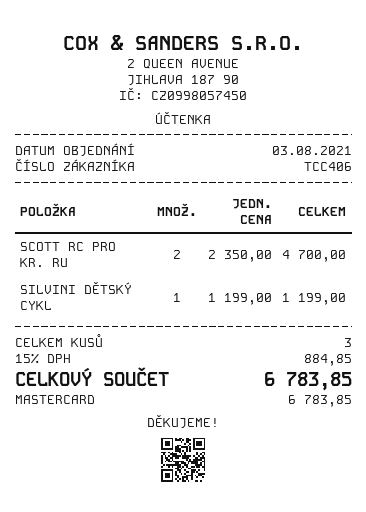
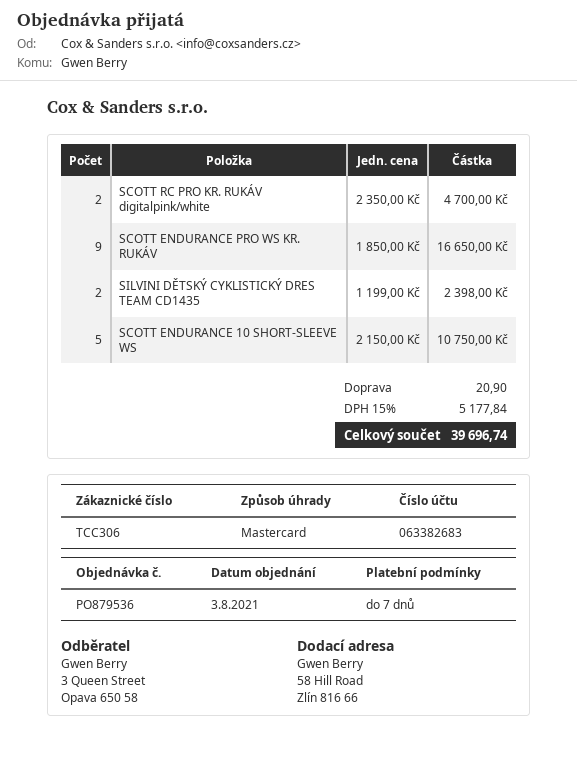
customer number: TCC406 -> TCC306
SILVINI DĚTSKÝ CYKL: 1 x 1199.00 = 1199.00 -> 2 x 1199.00 = 2398.00
SCOTT ENDURANCE PRO WS KR. RUKÁV: none -> 9 x 1850.00 = 16650.00
SCOTT ENDURANCE 10 SHORT-SLEEVE WS: none -> 5 x 2150.00 = 10750.00
shipping: none -> 20.90
tax: 15% = 884.85 -> 15% = 5177.84
total: 6783.85 -> 39696.74

